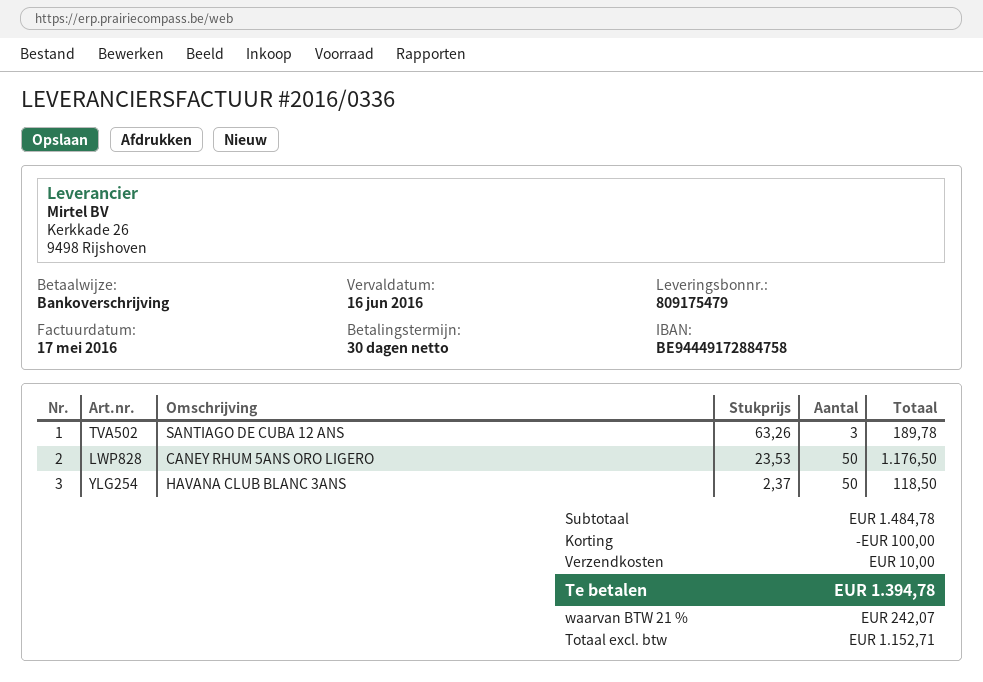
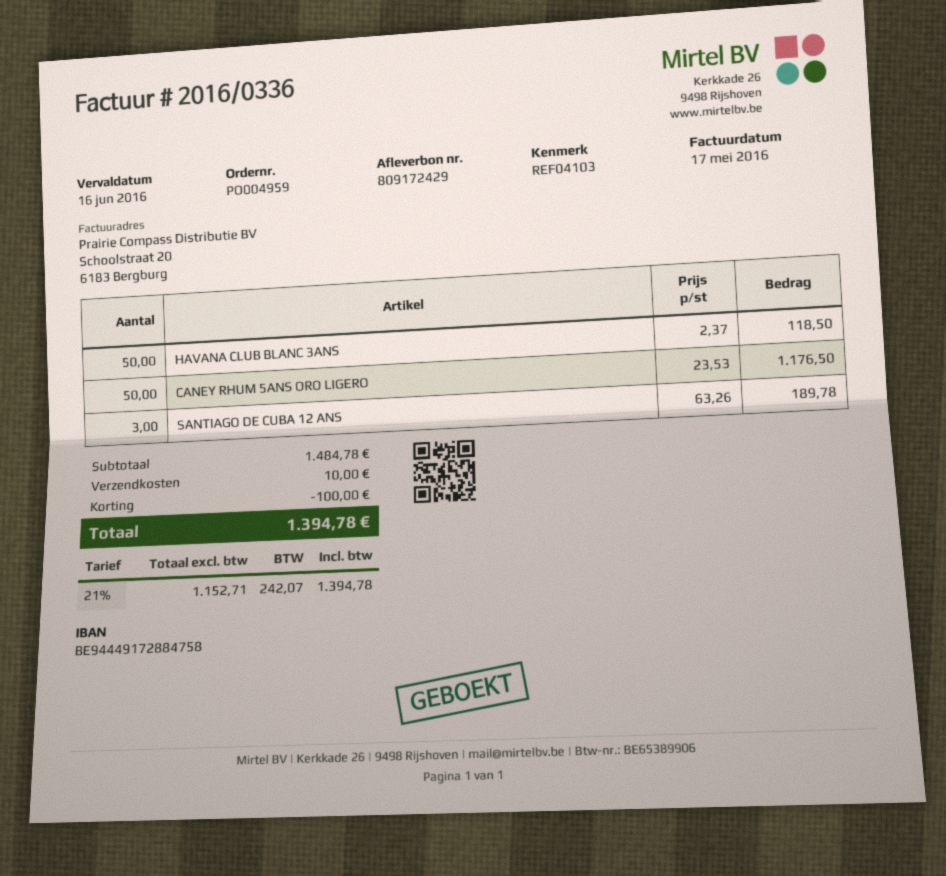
delivery note number: 809175479 -> 809172429

